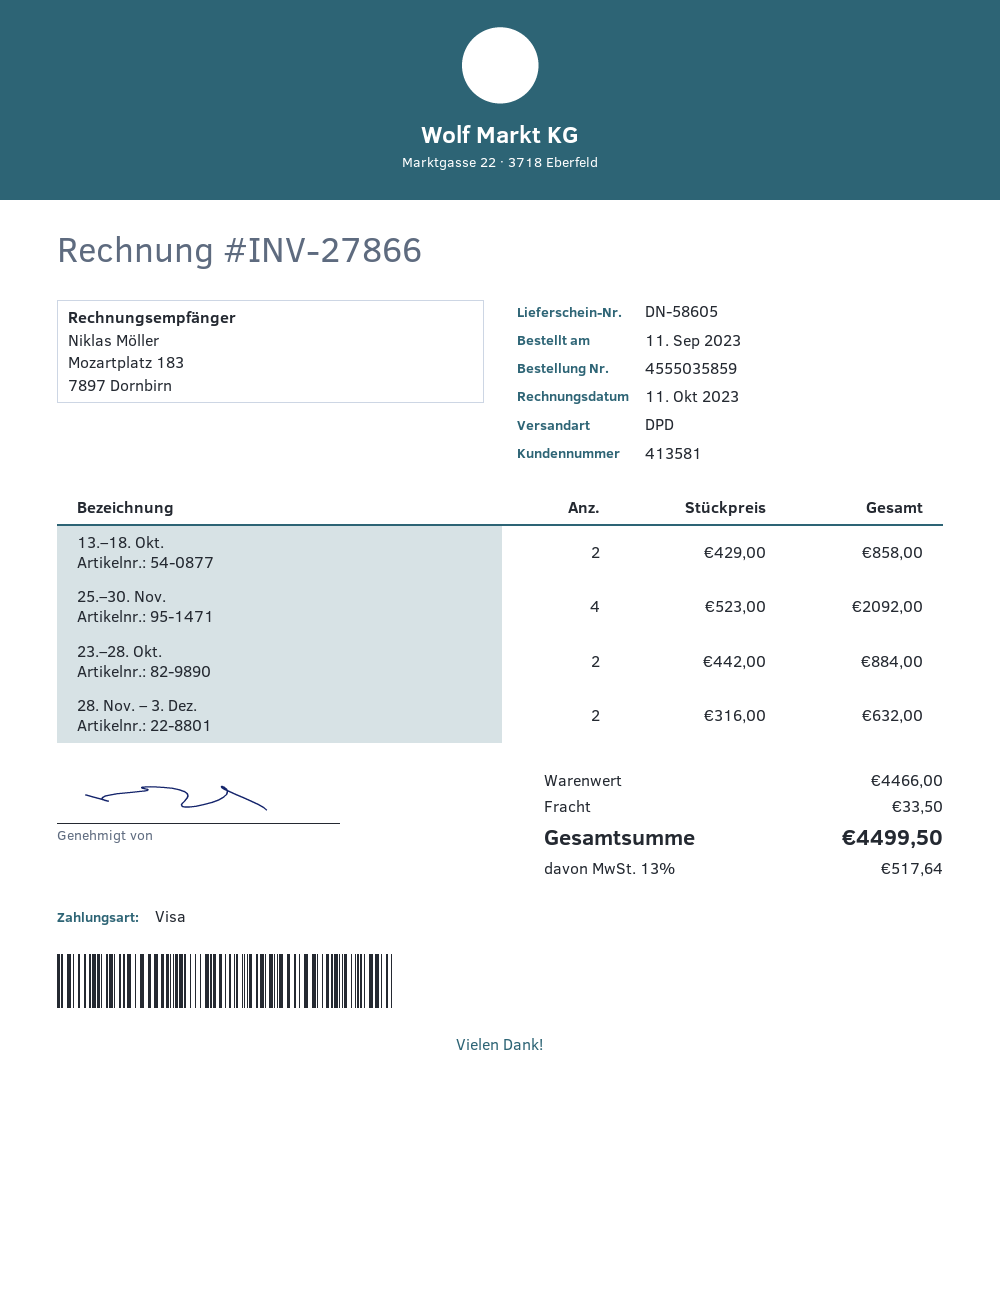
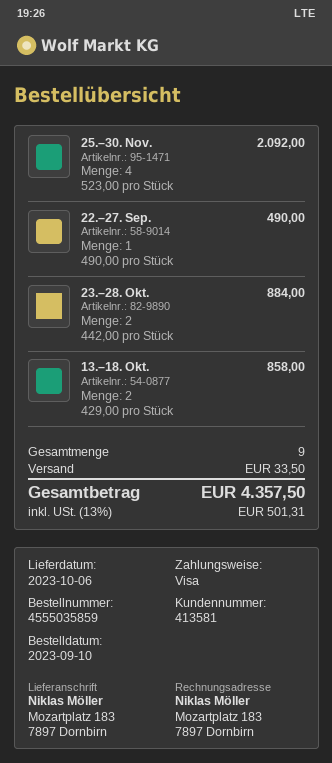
order date: 2023-09-11 -> 2023-09-10
28. Nov. – 3. Dez.: 2 x 316.00 = 632.00 -> none
22.–27. Sep.: none -> 1 x 490.00 = 490.00
tax: 13% = 517.64 -> 13% = 501.31
total: 4499.50 -> 4357.50

